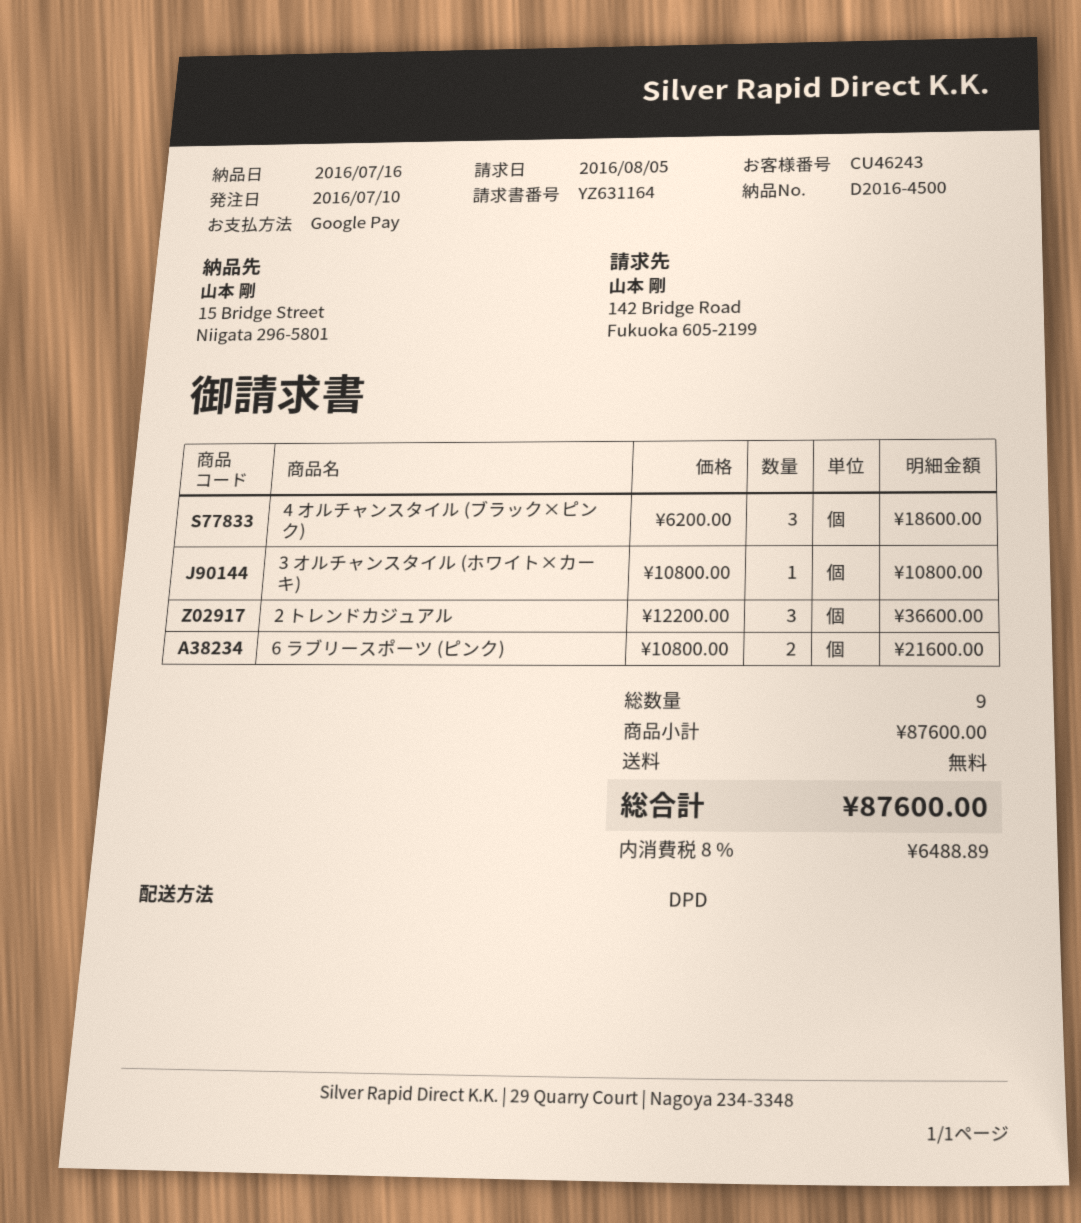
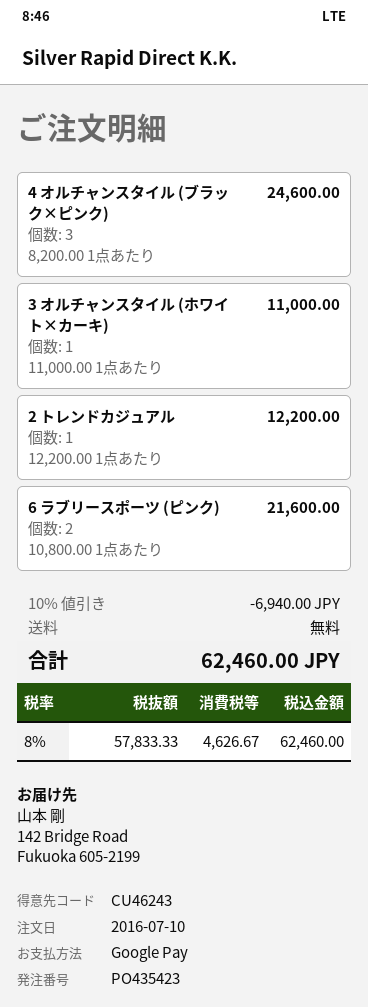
ship to: 15 Bridge Street, Niigata 296-5801 -> 142 Bridge Road, Fukuoka 605-2199
4 オルチャンスタイル (ブラック×ピンク): 3 x 6200.00 = 18600.00 -> 3 x 8200.00 = 24600.00
3 オルチャンスタイル (ホワイト×カーキ): 1 x 10800.00 = 10800.00 -> 1 x 11000.00 = 11000.00
2 トレンドカジュアル: 3 x 12200.00 = 36600.00 -> 1 x 12200.00 = 12200.00
discount: none -> 10% = 6940.00
tax: 8% = 6488.89 -> 8% = 4626.67
total: 87600.00 -> 62460.00

